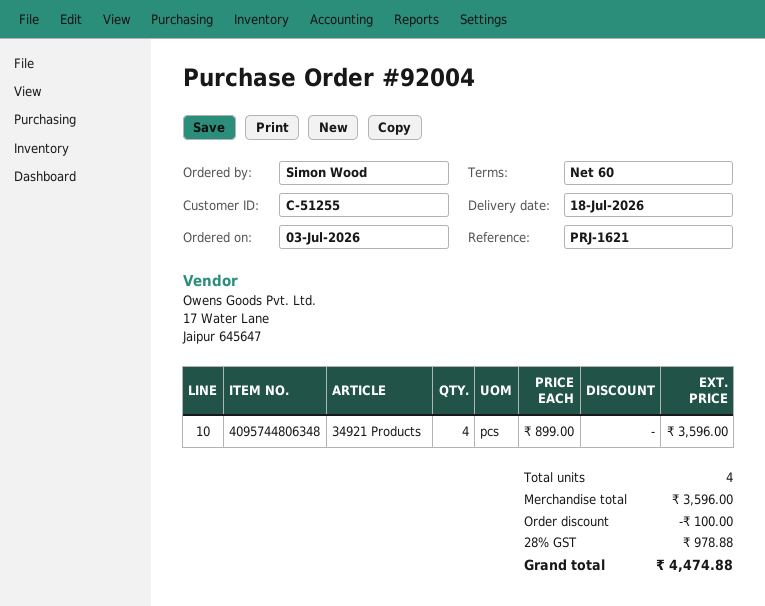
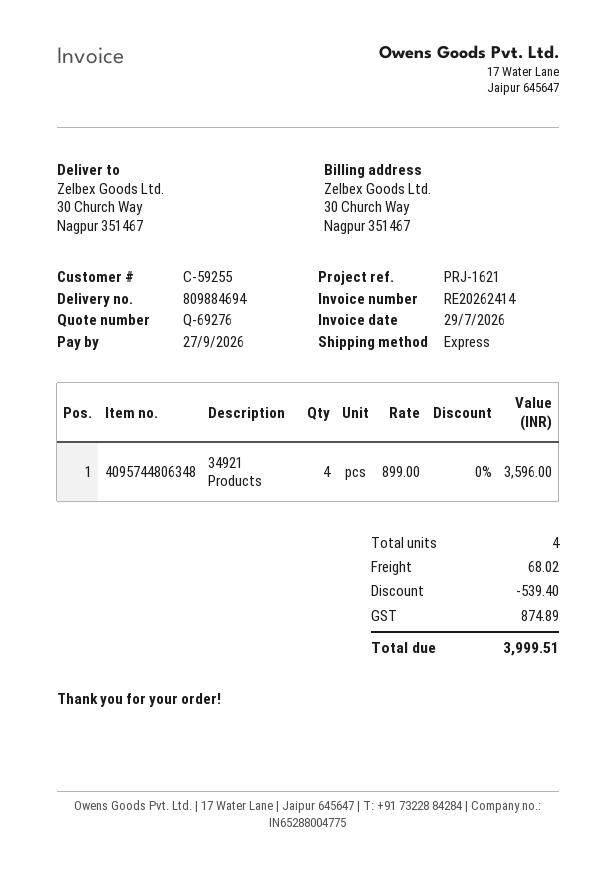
customer number: C-51255 -> C-59255
discount: 100.00 -> 539.40
shipping: none -> 68.02
tax: 978.88 -> 874.89
total: 4474.88 -> 3999.51

